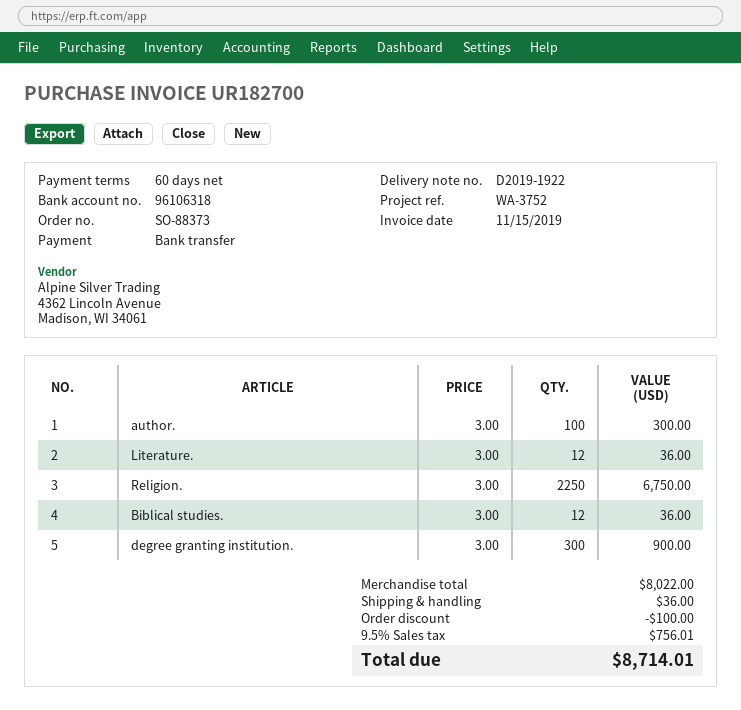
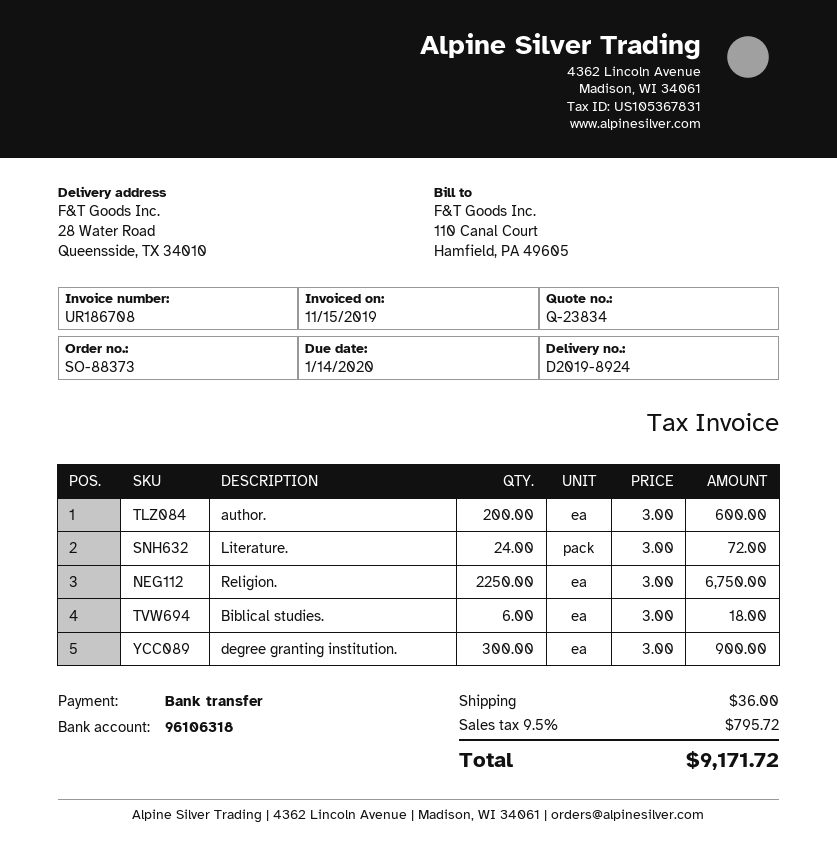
delivery note number: D2019-1922 -> D2019-8924
invoice number: UR182700 -> UR186708
author.: 100 x 3.00 = 300.00 -> 200 x 3.00 = 600.00
Literature.: 12 x 3.00 = 36.00 -> 24 x 3.00 = 72.00
Biblical studies.: 12 x 3.00 = 36.00 -> 6 x 3.00 = 18.00
discount: 100.00 -> none
tax: 9.5% = 756.01 -> 9.5% = 795.72
total: 8714.01 -> 9171.72

